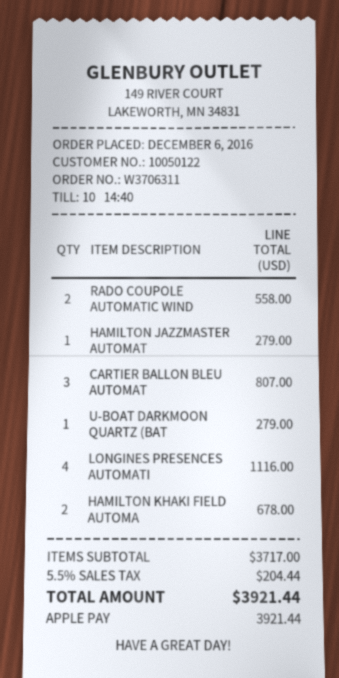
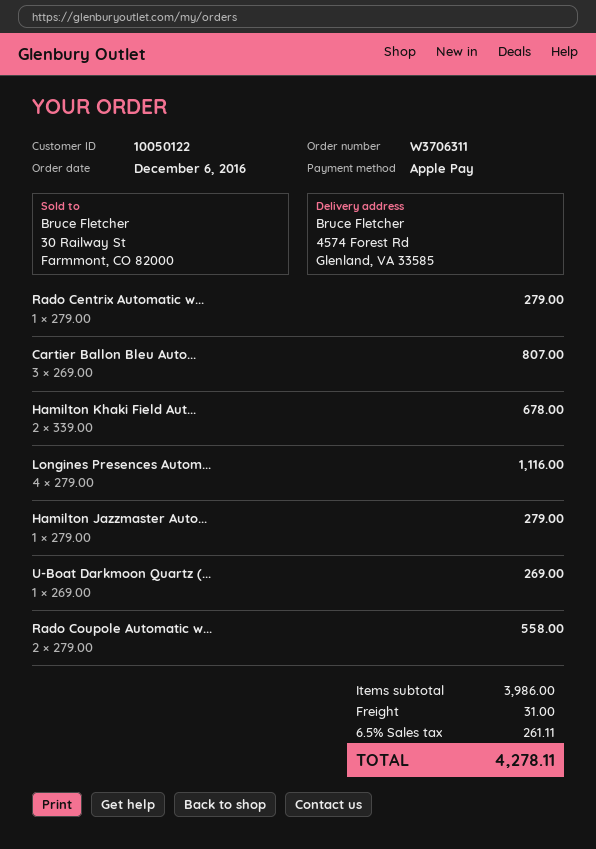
U-BOAT DARKMOON QUARTZ (BAT: 1 for 279.00 -> 1 for 269.00
Rado Centrix Automatic w...: none -> 1 for 279.00
subtotal: 3717.00 -> 3986.00
shipping: none -> 31.00
tax: 5.5% = 204.44 -> 6.5% = 261.11
total: 3921.44 -> 4278.11

